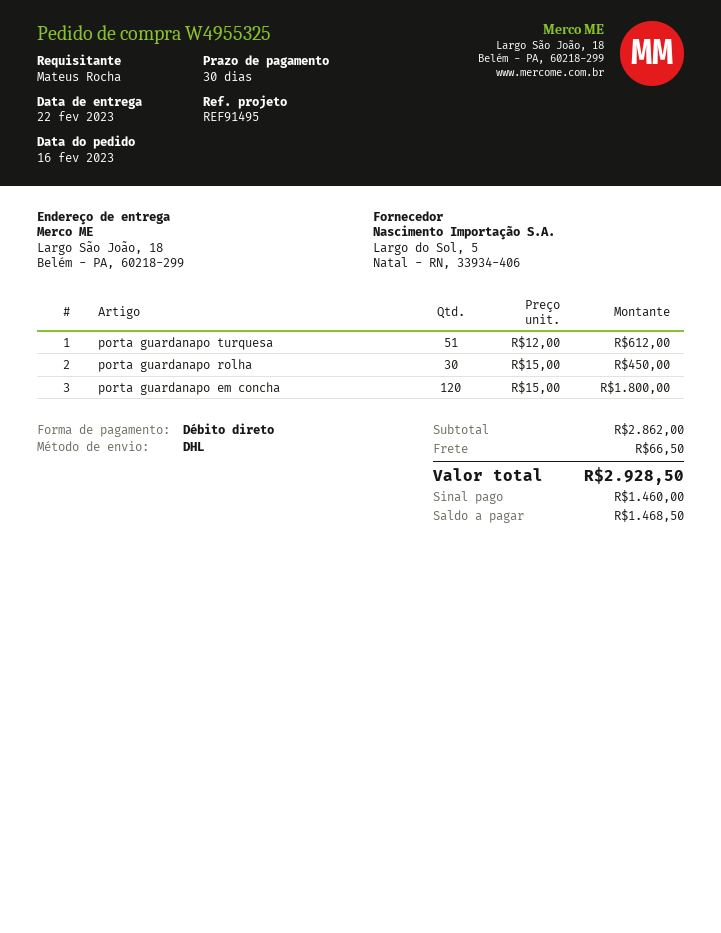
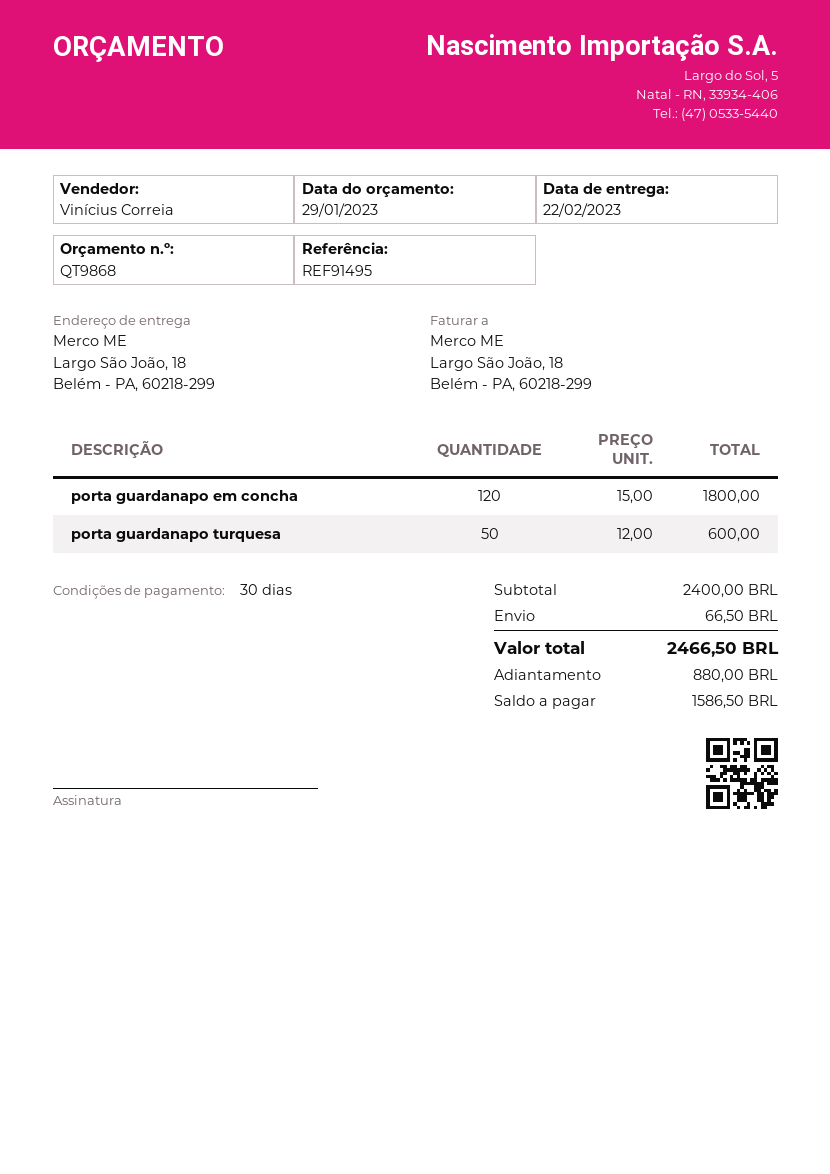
porta guardanapo turquesa: 51 x 12.00 = 612.00 -> 50 x 12.00 = 600.00
porta guardanapo rolha: 30 x 15.00 = 450.00 -> none
subtotal: 2862.00 -> 2400.00
total: 2928.50 -> 2466.50
deposit: 1460.00 -> 880.00
balance: 1468.50 -> 1586.50

